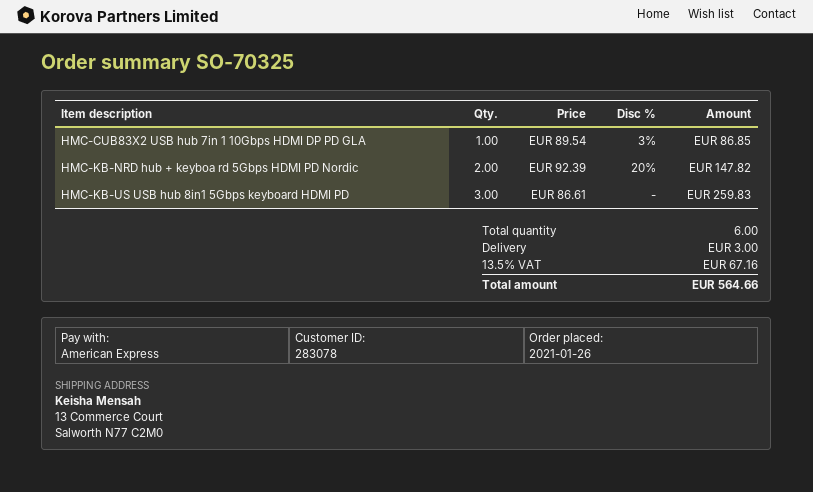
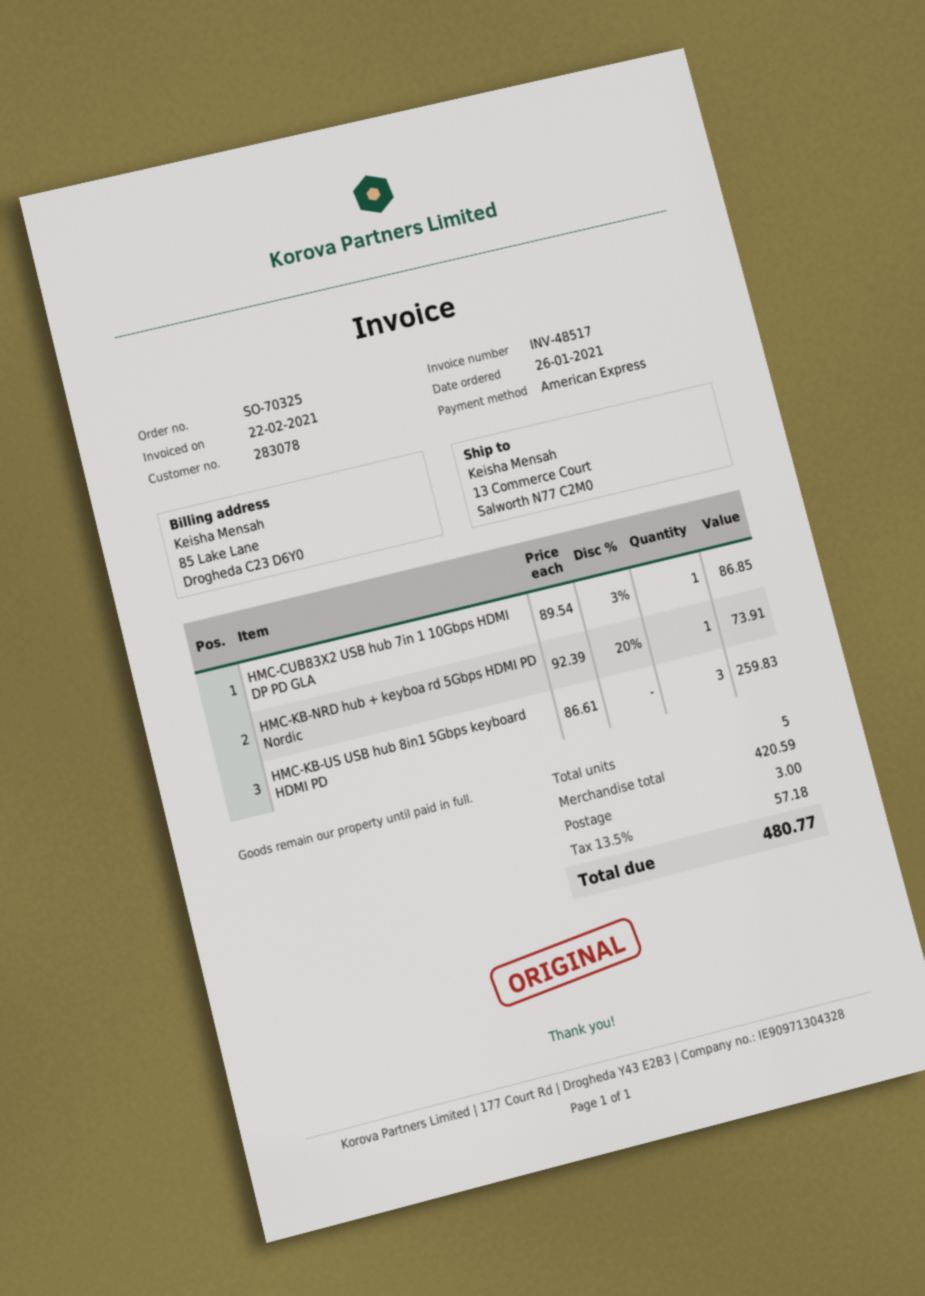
HMC-KB-NRD hub + keyboa rd 5Gbps HDMI PD Nordic: 2 x 92.39 - 20% = 147.82 -> 1 x 92.39 - 20% = 73.91
total quantity: 6 -> 5
tax: 13.5% = 67.16 -> 13.5% = 57.18
total: 564.66 -> 480.77

